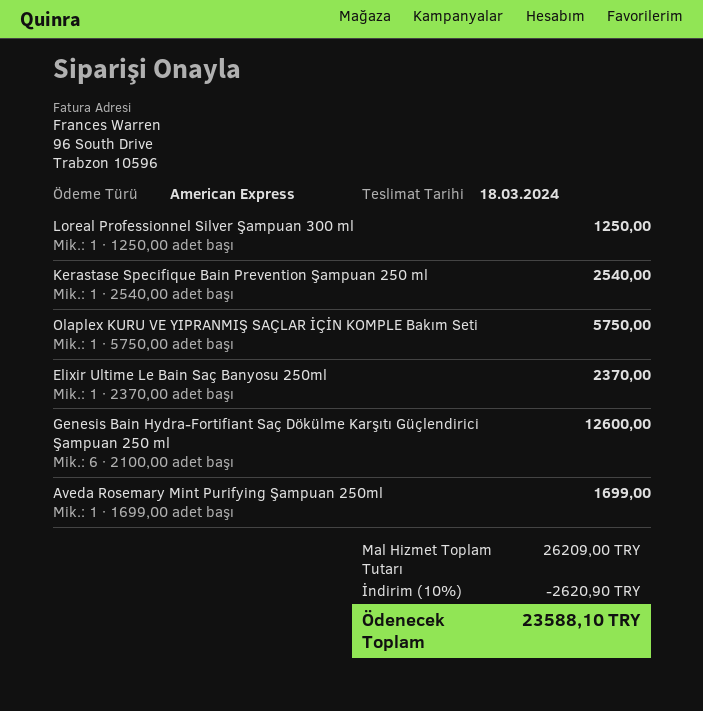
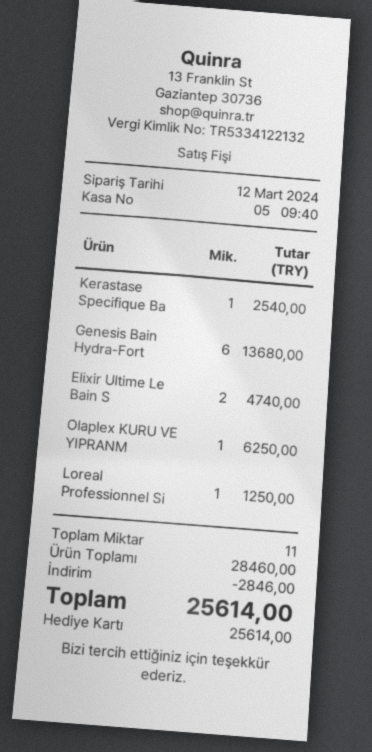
payment method: American Express -> gift card
Olaplex KURU VE YIPRANMIŞ SAÇLAR İÇİN KOMPLE Bakım Seti: 1 for 5750.00 -> 1 for 6250.00
Elixir Ultime Le Bain Saç Banyosu 250ml: 1 for 2370.00 -> 2 for 4740.00
Genesis Bain Hydra-Fortifiant Saç Dökülme Karşıtı Güçlendirici Şampuan 250 ml: 6 for 12600.00 -> 6 for 13680.00
Aveda Rosemary Mint Purifying Şampuan 250ml: 1 for 1699.00 -> none
subtotal: 26209.00 -> 28460.00
discount: 2620.90 -> 2846.00
total: 23588.10 -> 25614.00

